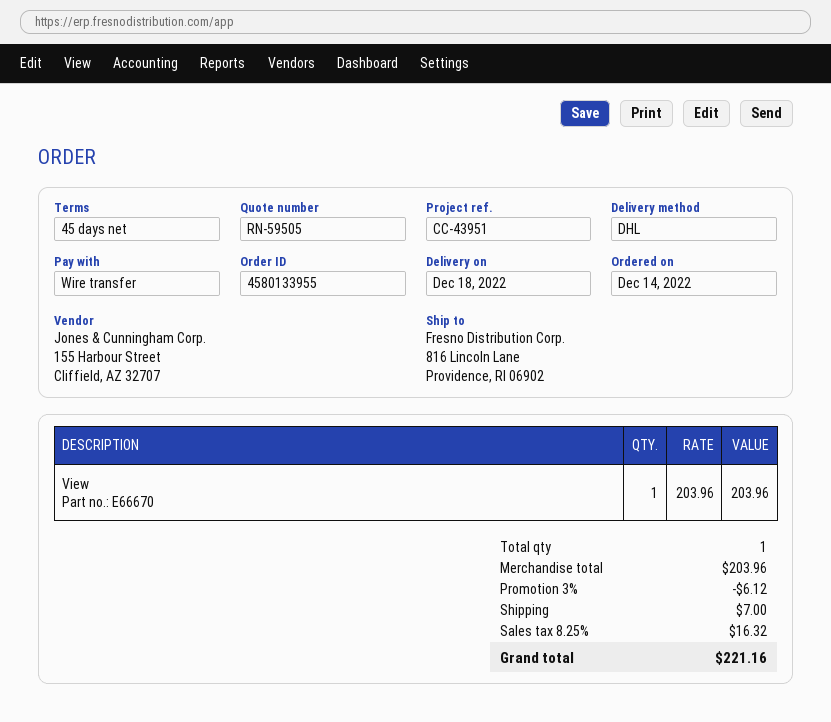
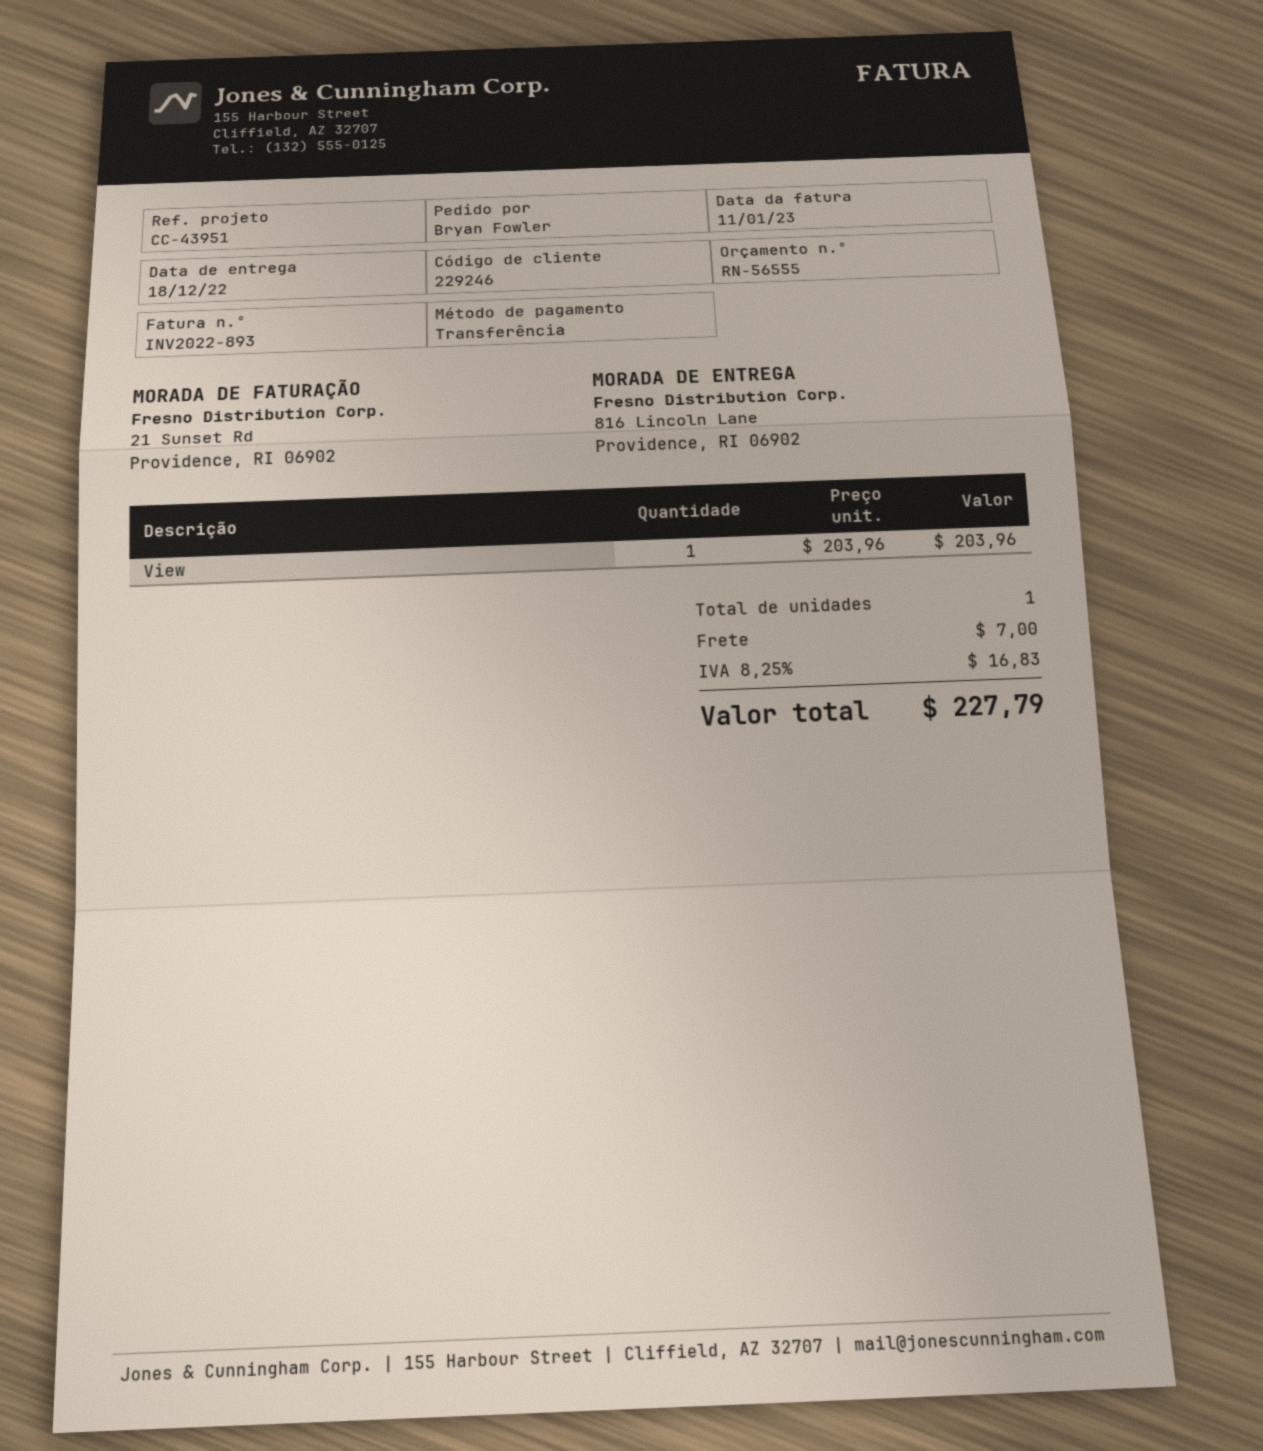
quote number: RN-59505 -> RN-56555
discount: 3% = 6.12 -> none
tax: 8.25% = 16.32 -> 8.25% = 16.83
total: 221.16 -> 227.79

